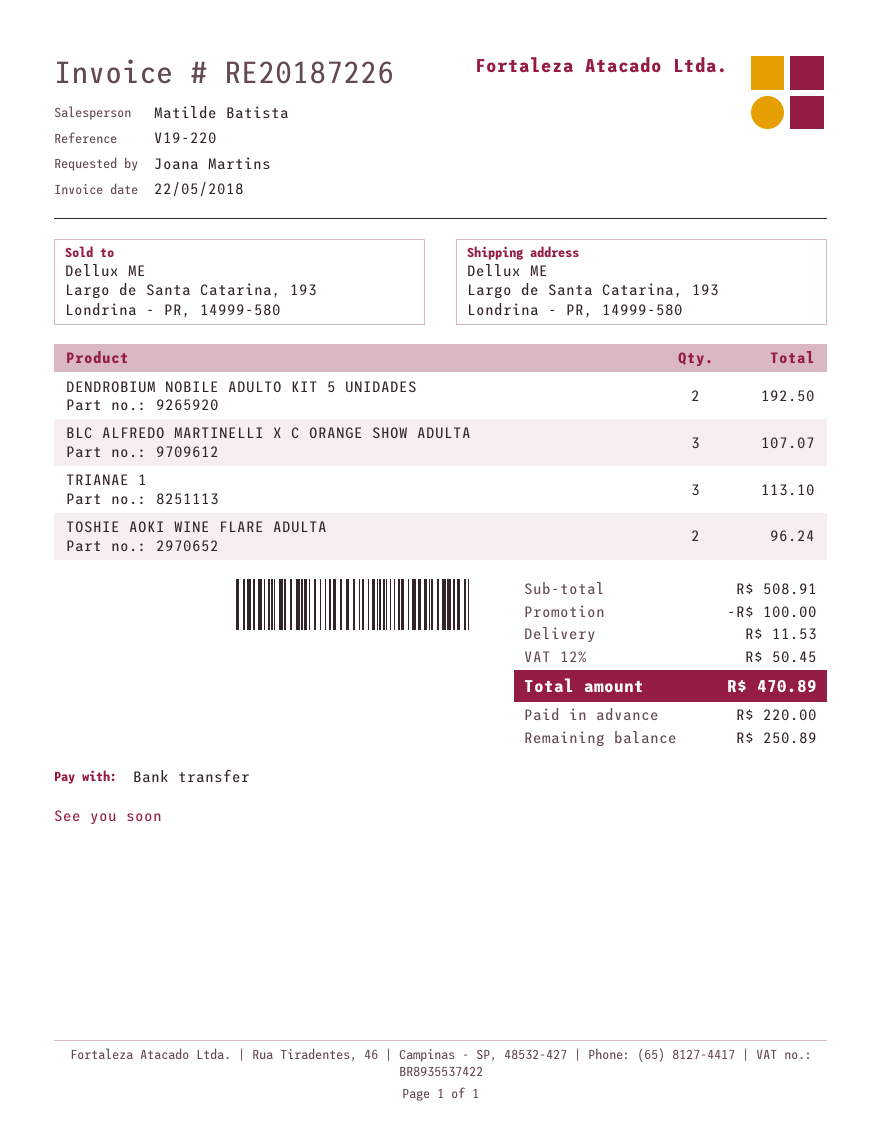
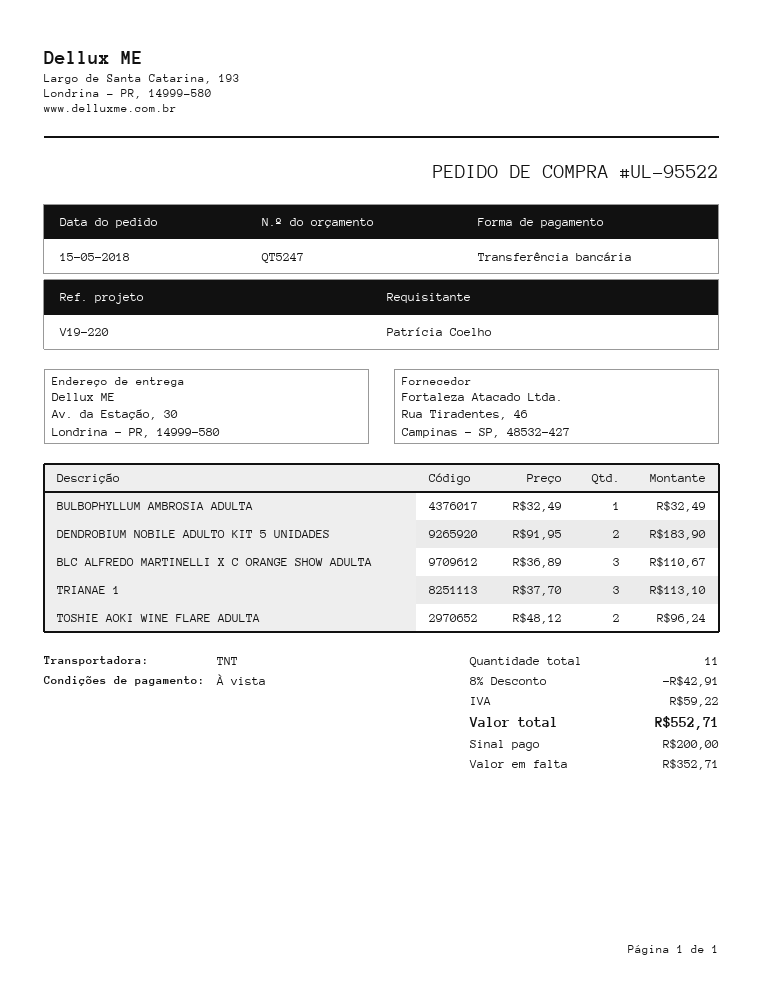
ordered by: Joana Martins -> Patrícia Coelho
ship to: Largo de Santa Catarina, 193, Londrina - PR, 14999-580 -> Av. da Estação, 30, Londrina - PR, 14999-580
DENDROBIUM NOBILE ADULTO KIT 5 UNIDADES: 2 for 192.50 -> 2 for 183.90
BLC ALFREDO MARTINELLI X C ORANGE SHOW ADULTA: 3 for 107.07 -> 3 for 110.67
BULBOPHYLLUM AMBROSIA ADULTA: none -> 1 for 32.49
discount: 100.00 -> 42.91
shipping: 11.53 -> none
tax: 50.45 -> 59.22
total: 470.89 -> 552.71
deposit: 220.00 -> 200.00
balance: 250.89 -> 352.71

